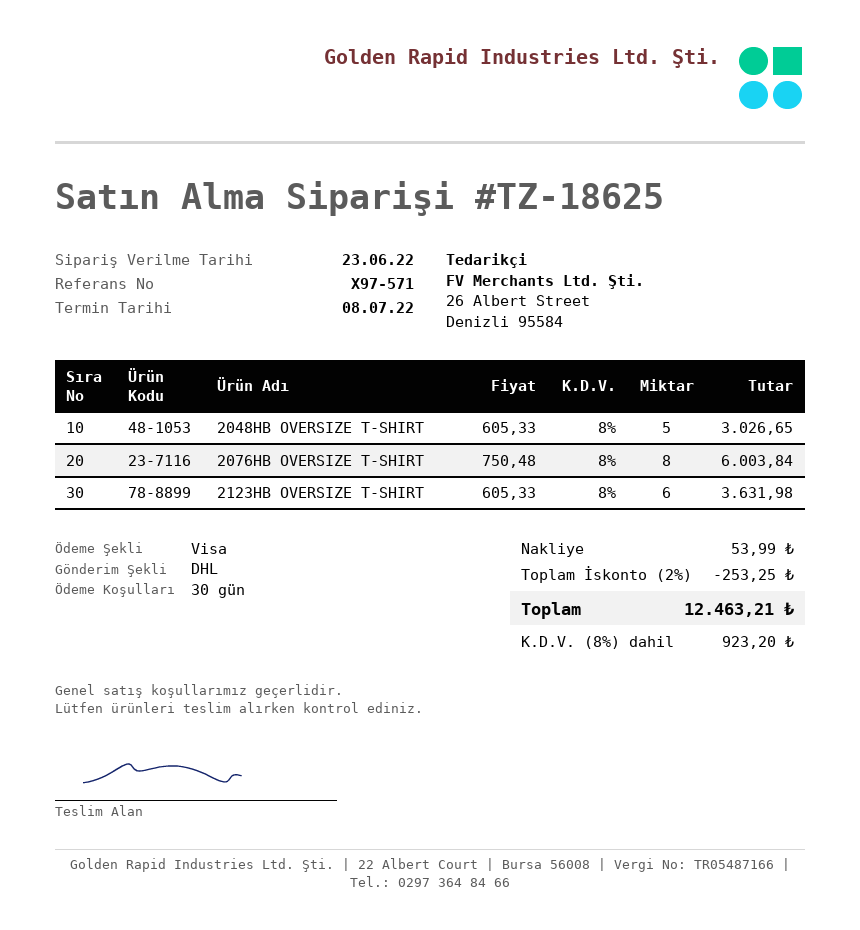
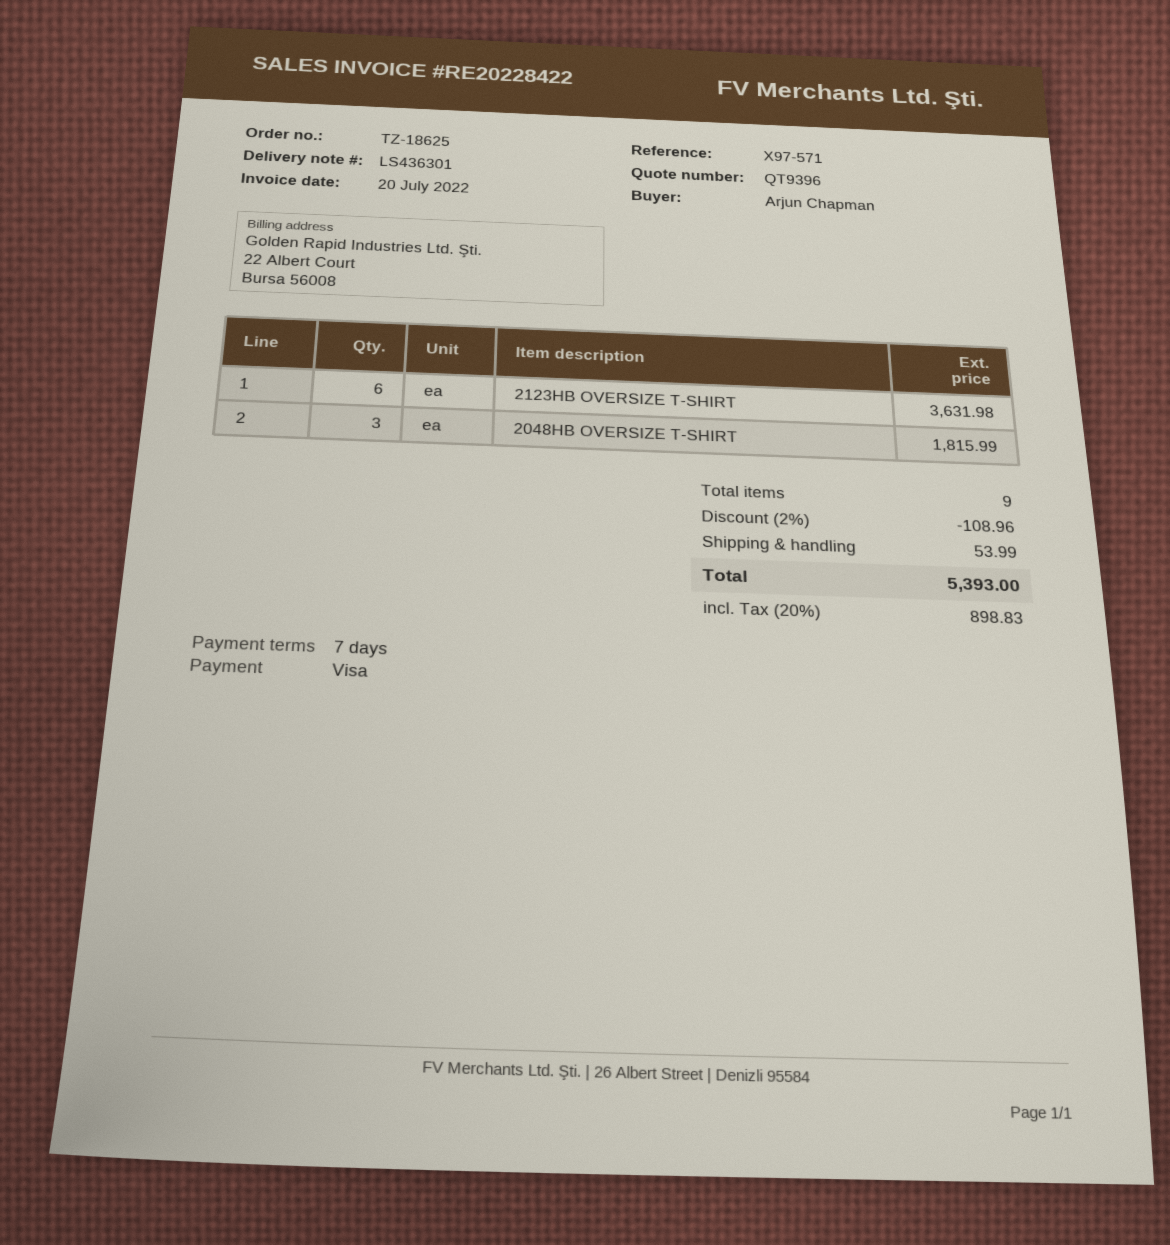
payment terms: 30 days -> 7 days
2048HB OVERSIZE T-SHIRT: 5 for 3026.65 -> 3 for 1815.99
2076HB OVERSIZE T-SHIRT: 8 for 6003.84 -> none
discount: 2% = 253.25 -> 2% = 108.96
tax: 8% = 923.20 -> 20% = 898.83
total: 12463.21 -> 5393.00

